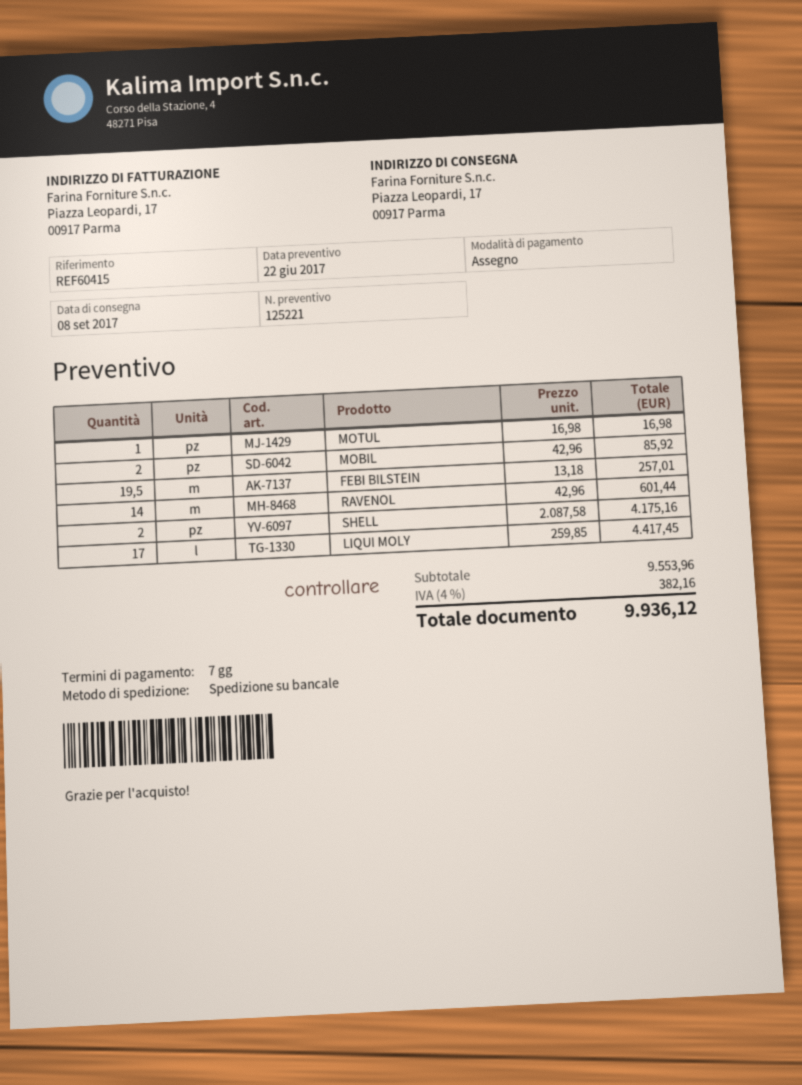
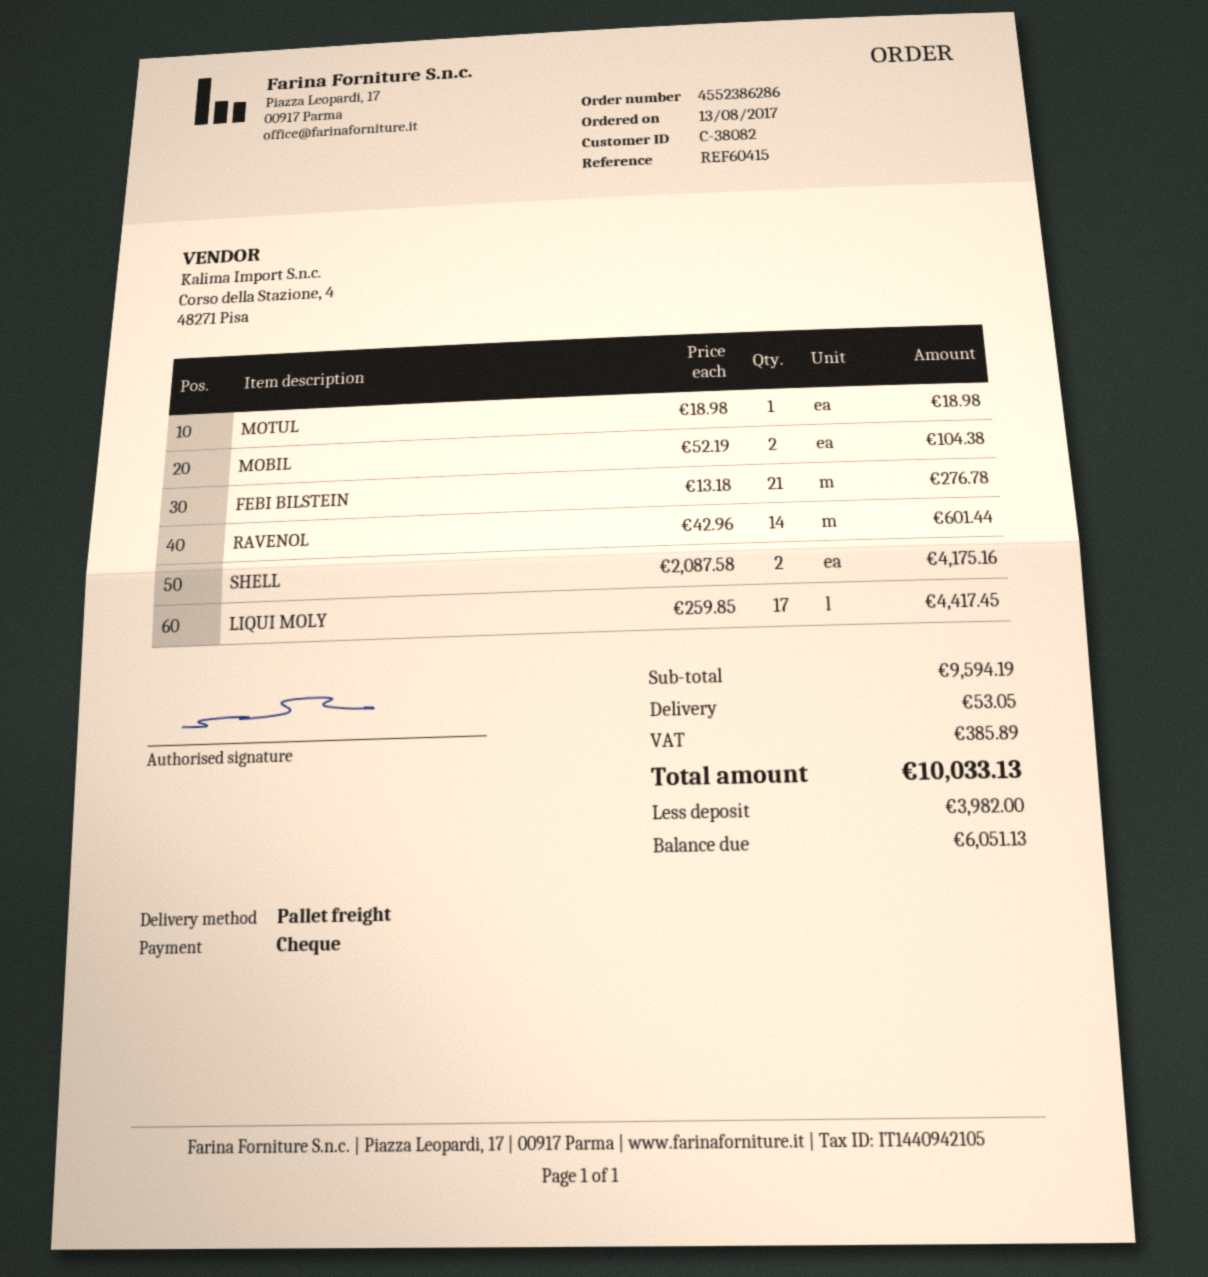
MOTUL: 1 x 16.98 = 16.98 -> 1 x 18.98 = 18.98
MOBIL: 2 x 42.96 = 85.92 -> 2 x 52.19 = 104.38
FEBI BILSTEIN: 19.5 x 13.18 = 257.01 -> 21 x 13.18 = 276.78
subtotal: 9553.96 -> 9594.19
shipping: none -> 53.05
tax: 382.16 -> 385.89
total: 9936.12 -> 10033.13

